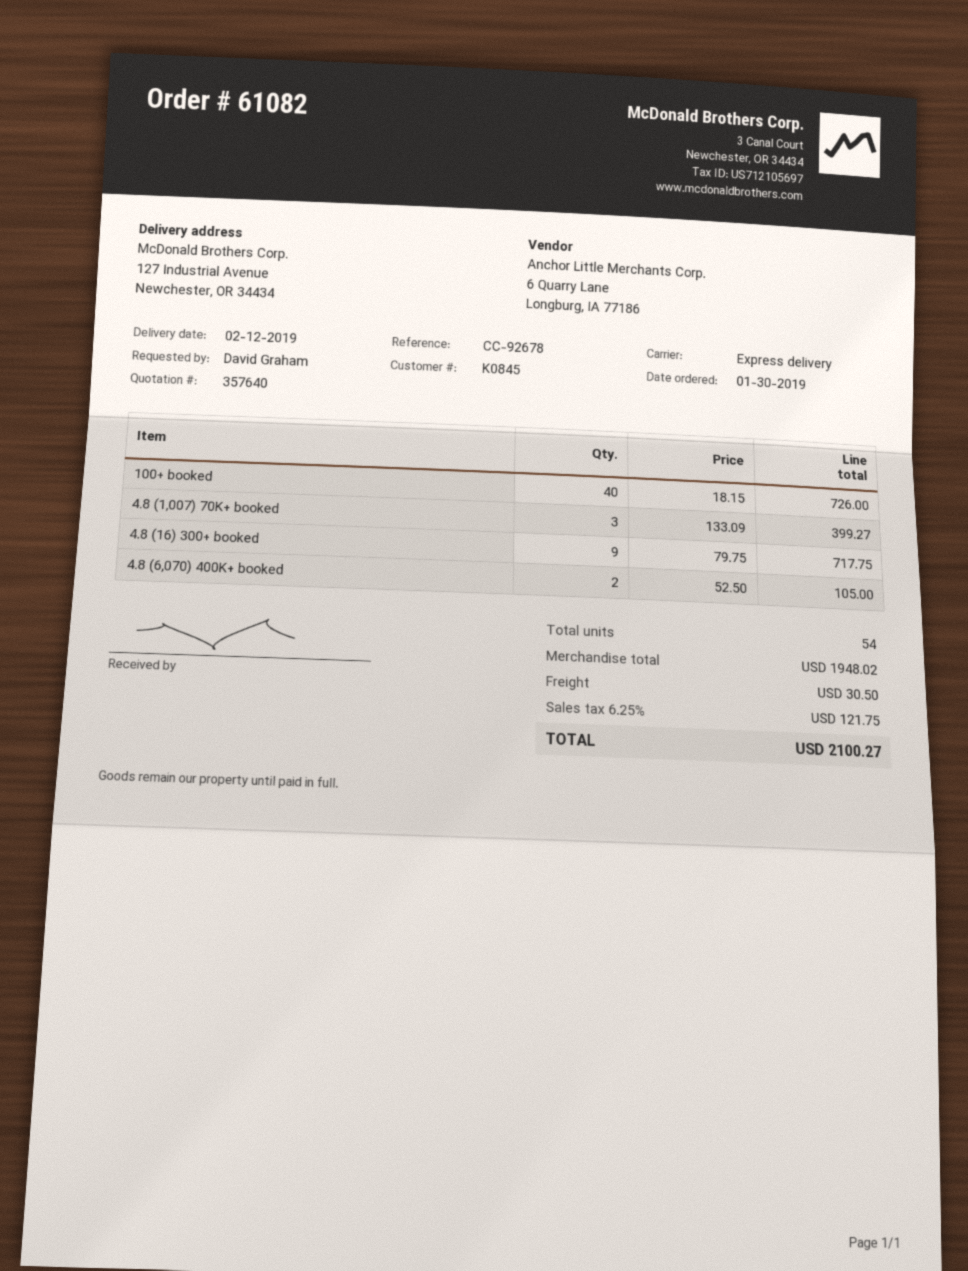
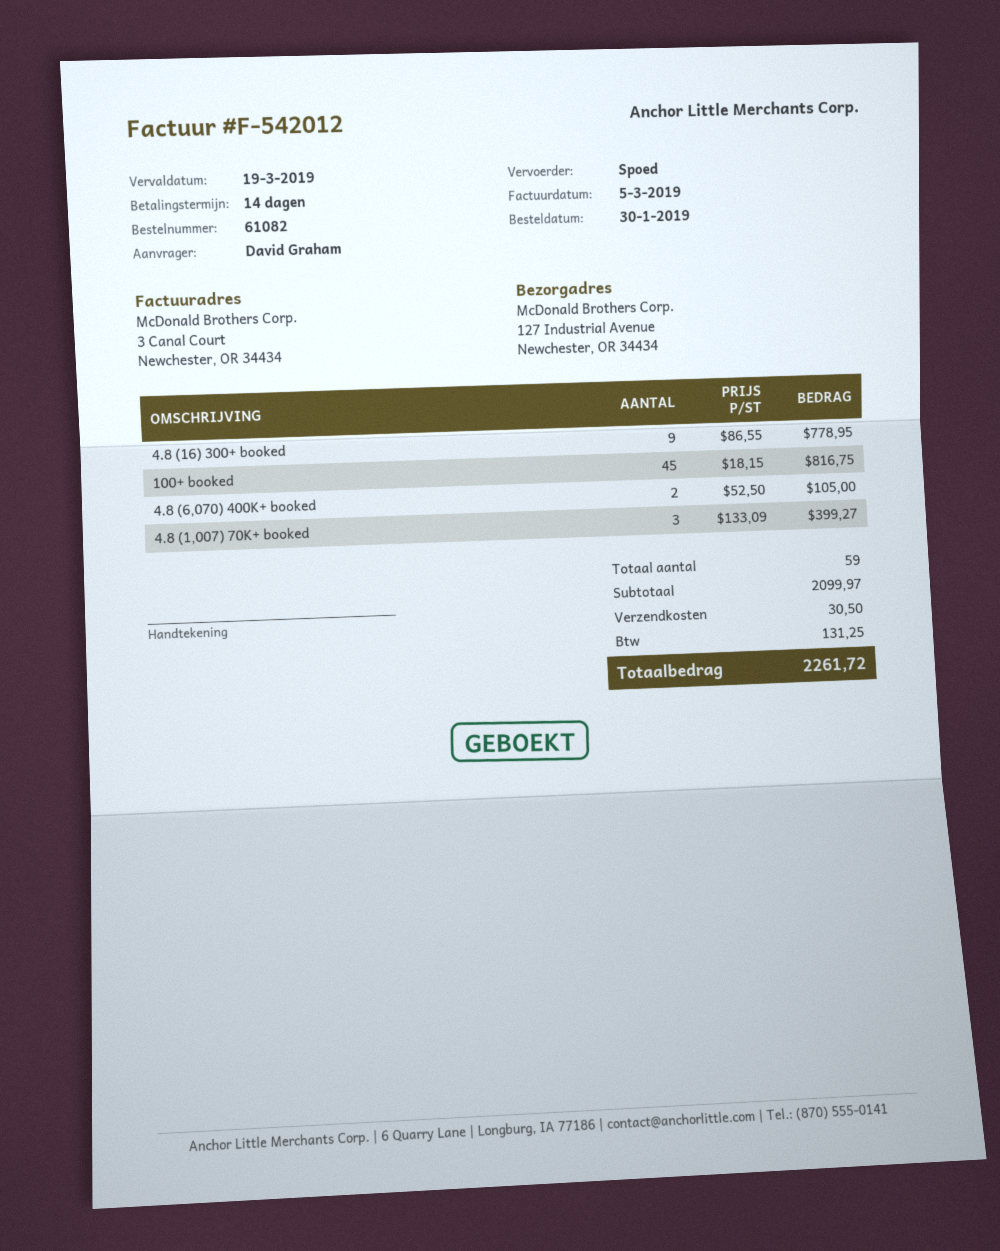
100+ booked: 40 x 18.15 = 726.00 -> 45 x 18.15 = 816.75
4.8 (16) 300+ booked: 9 x 79.75 = 717.75 -> 9 x 86.55 = 778.95
total quantity: 54 -> 59
subtotal: 1948.02 -> 2099.97
tax: 121.75 -> 131.25
total: 2100.27 -> 2261.72

